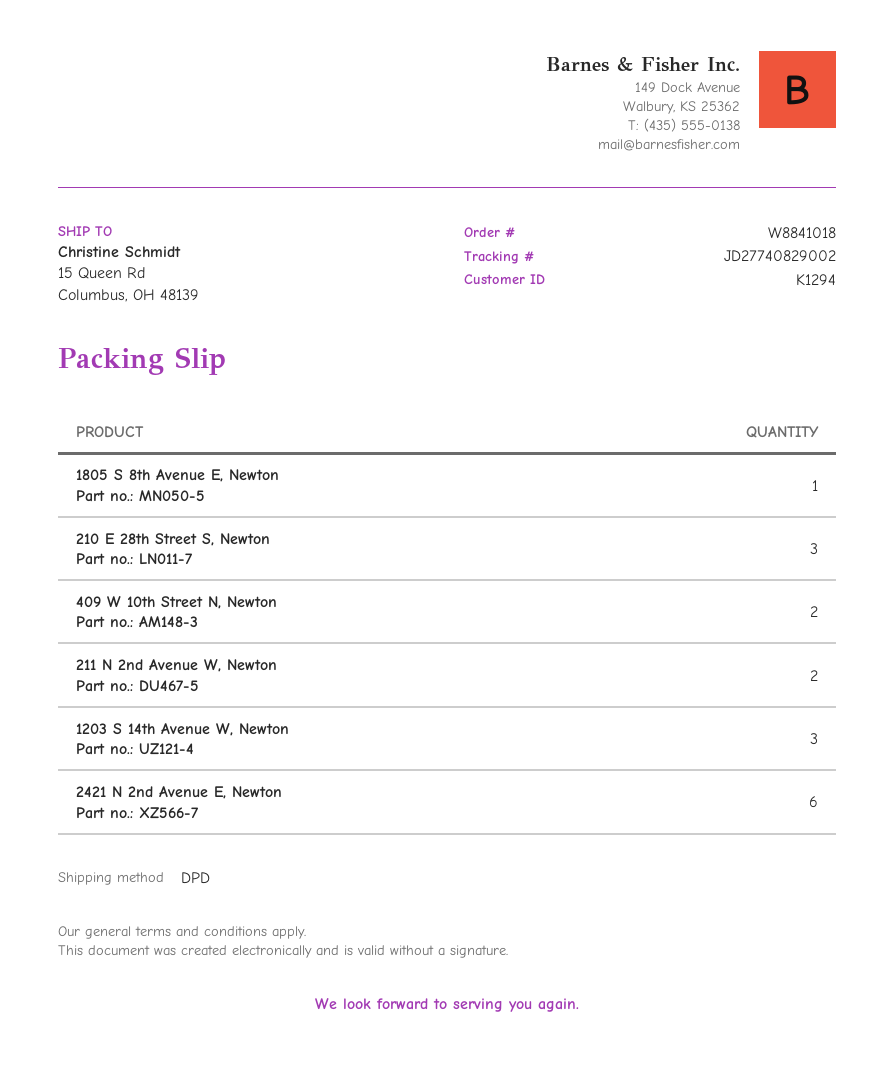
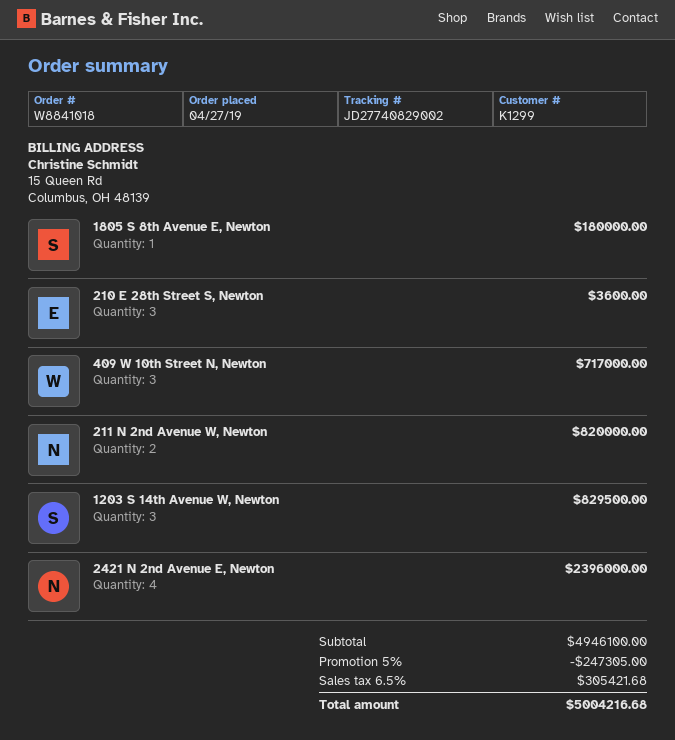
customer number: K1294 -> K1299
409 W 10th Street N, Newton: 2 -> 3
2421 N 2nd Avenue E, Newton: 6 -> 4

